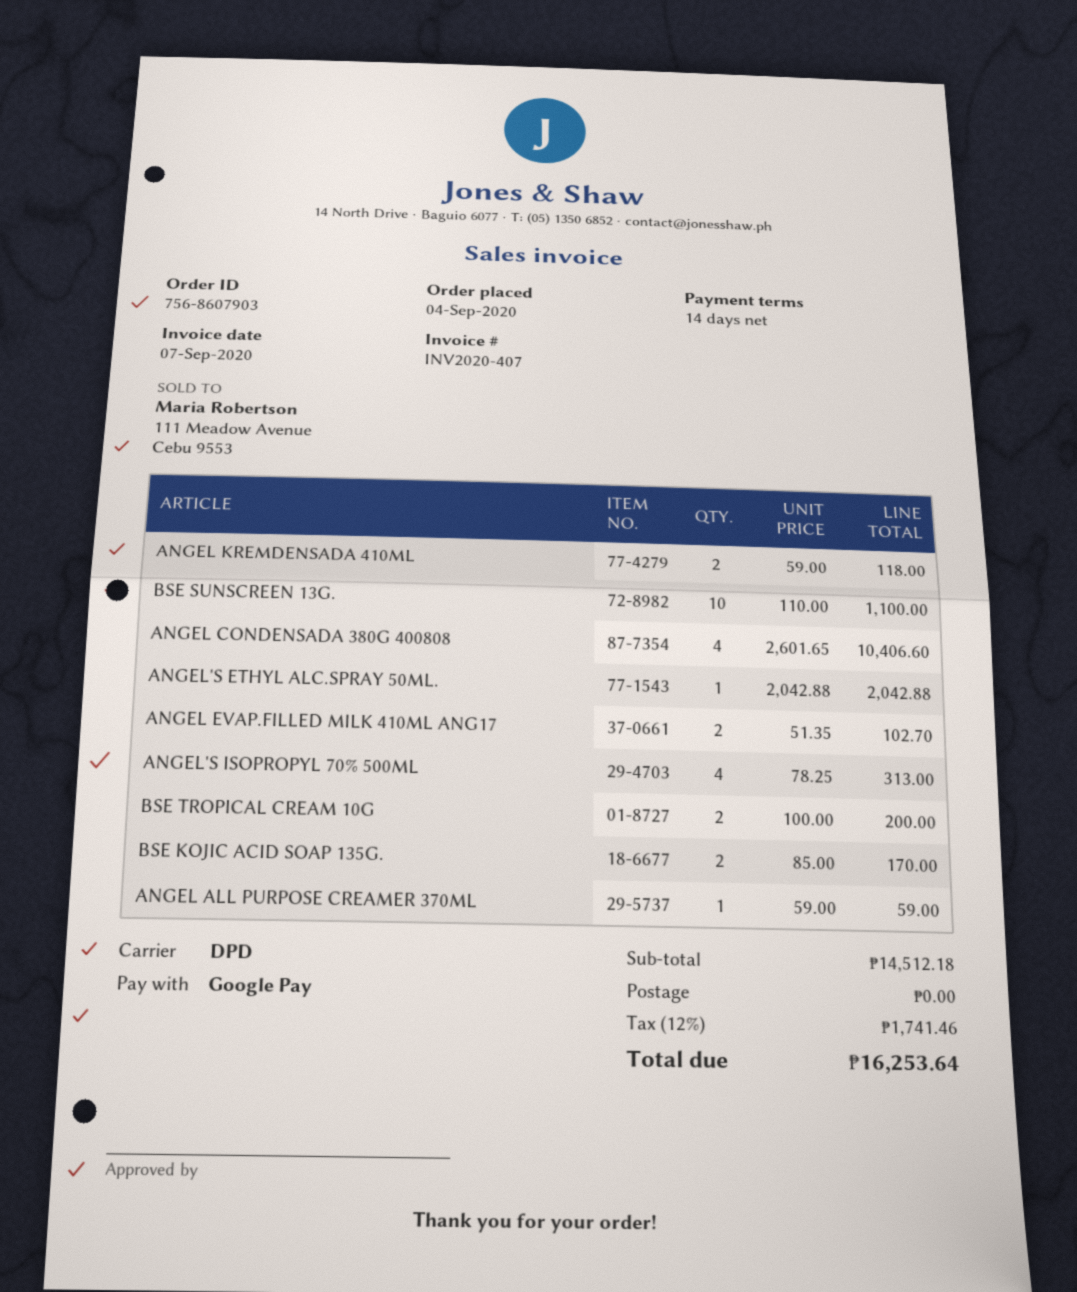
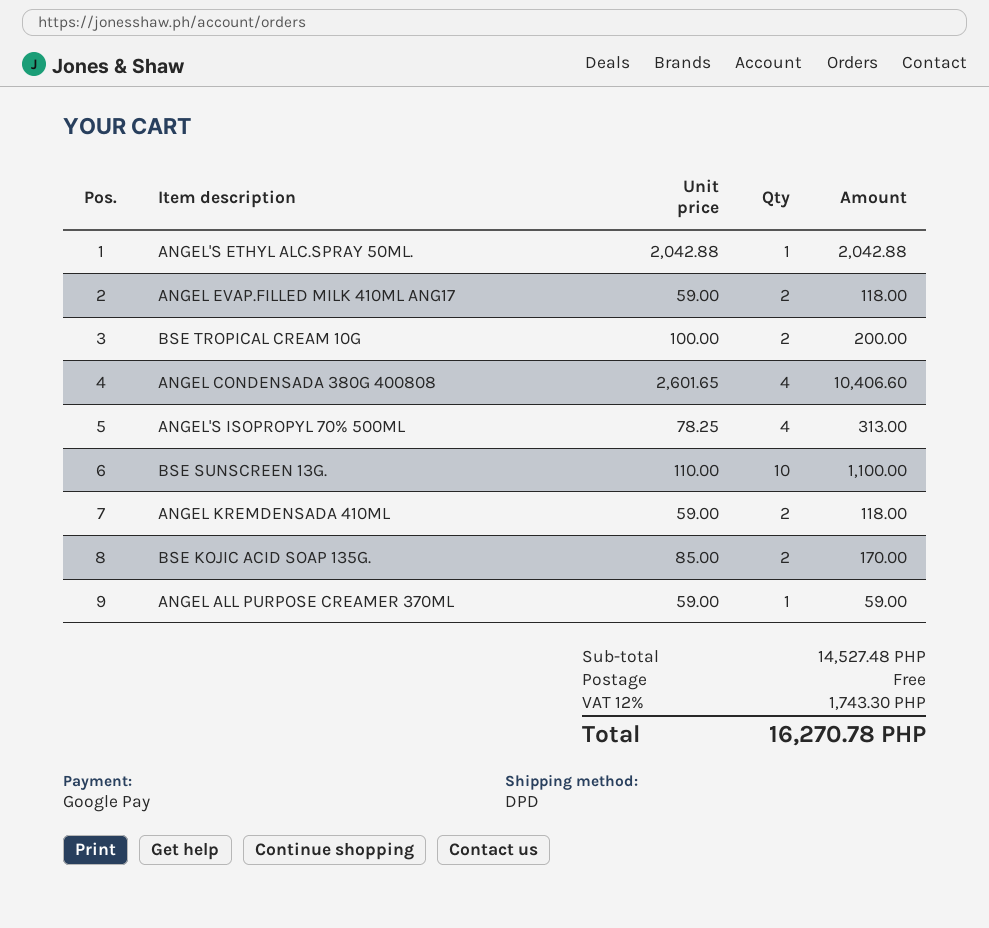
ANGEL EVAP.FILLED MILK 410ML ANG17: 2 x 51.35 = 102.70 -> 2 x 59.00 = 118.00
subtotal: 14512.18 -> 14527.48
tax: 12% = 1741.46 -> 12% = 1743.30
total: 16253.64 -> 16270.78

